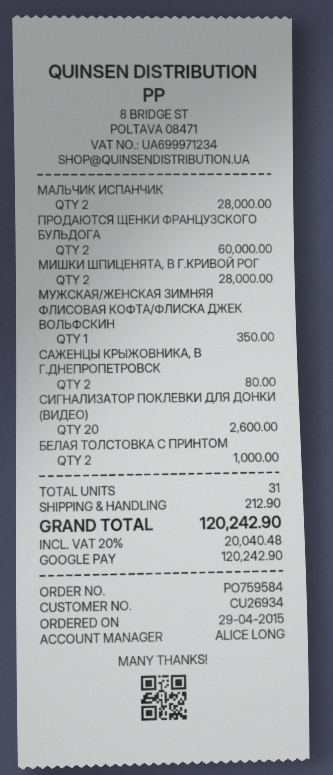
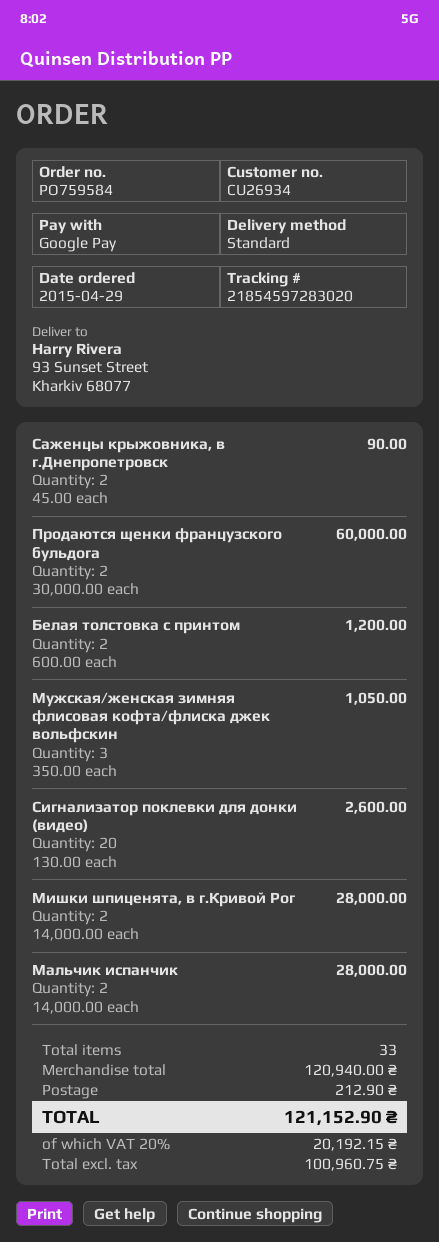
МУЖСКАЯ/ЖЕНСКАЯ ЗИМНЯЯ ФЛИСОВАЯ КОФТА/ФЛИСКА ДЖЕК ВОЛЬФСКИН: 1 for 350.00 -> 3 for 1050.00
САЖЕНЦЫ КРЫЖОВНИКА, В Г.ДНЕПРОПЕТРОВСК: 2 for 80.00 -> 2 for 90.00
БЕЛАЯ ТОЛСТОВКА С ПРИНТОМ: 2 for 1000.00 -> 2 for 1200.00
total quantity: 31 -> 33
tax: 20% = 20040.48 -> 20% = 20192.15
total: 120242.90 -> 121152.90

